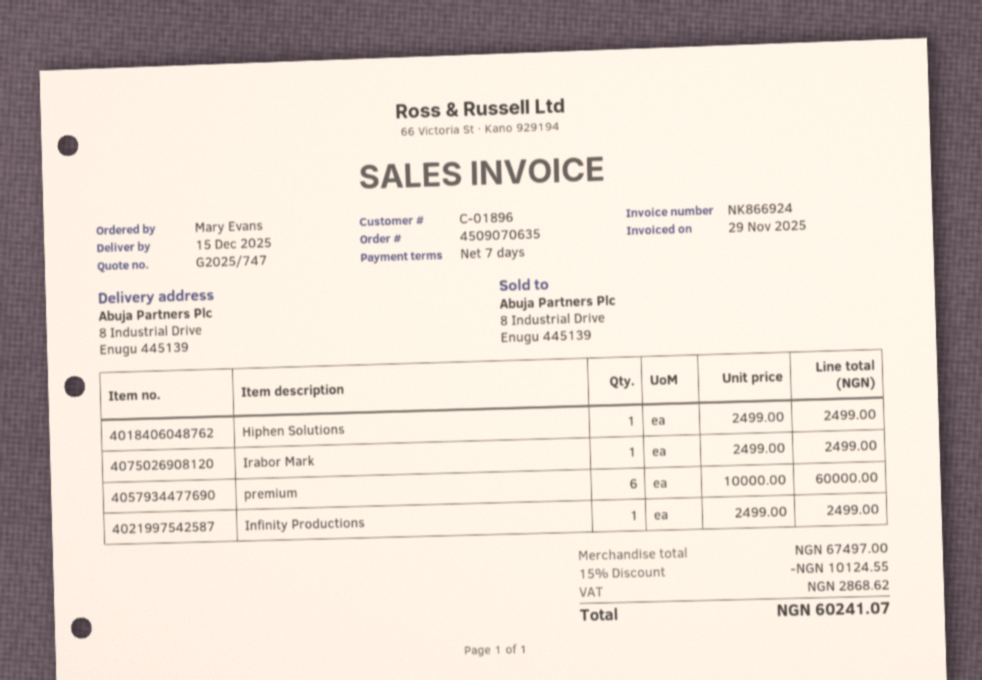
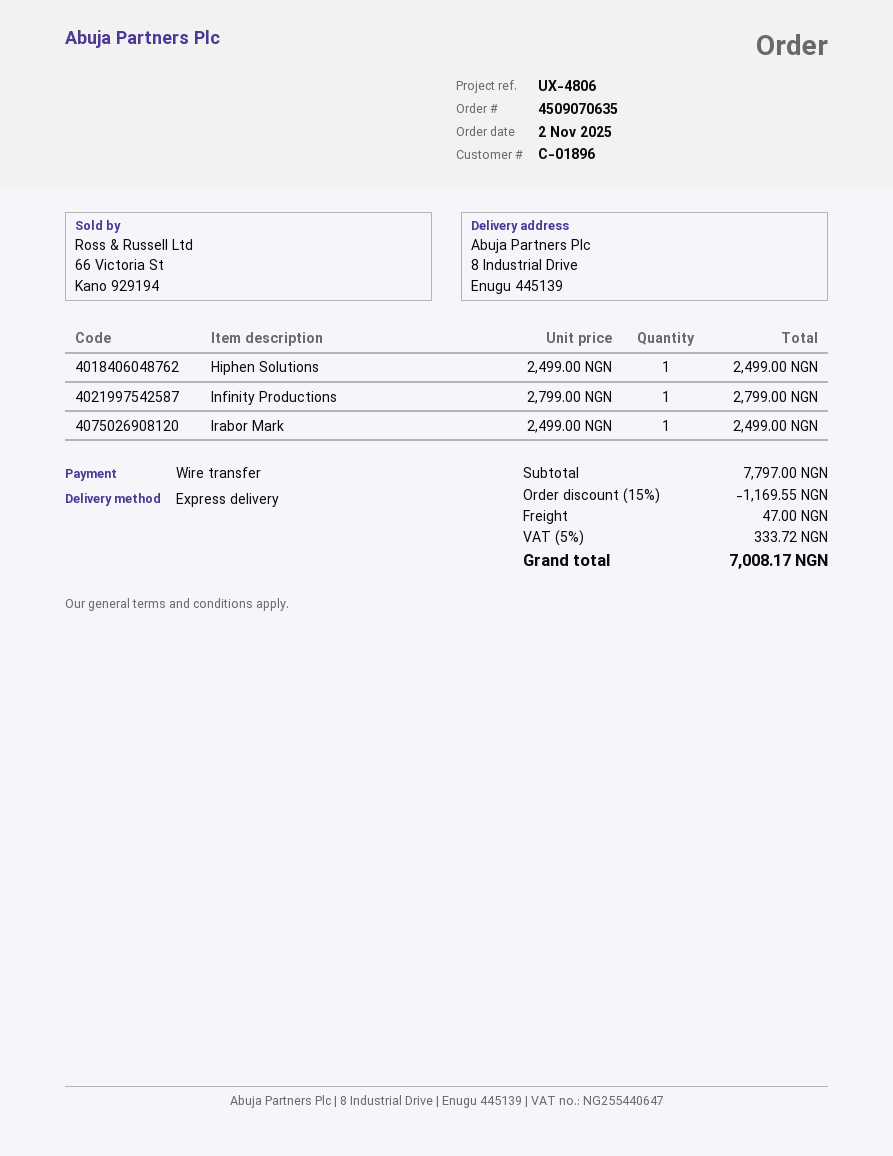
premium: 6 x 10000.00 = 60000.00 -> none
Infinity Productions: 1 x 2499.00 = 2499.00 -> 1 x 2799.00 = 2799.00
subtotal: 67497.00 -> 7797.00
discount: 15% = 10124.55 -> 15% = 1169.55
shipping: none -> 47.00
tax: 2868.62 -> 333.72
total: 60241.07 -> 7008.17

